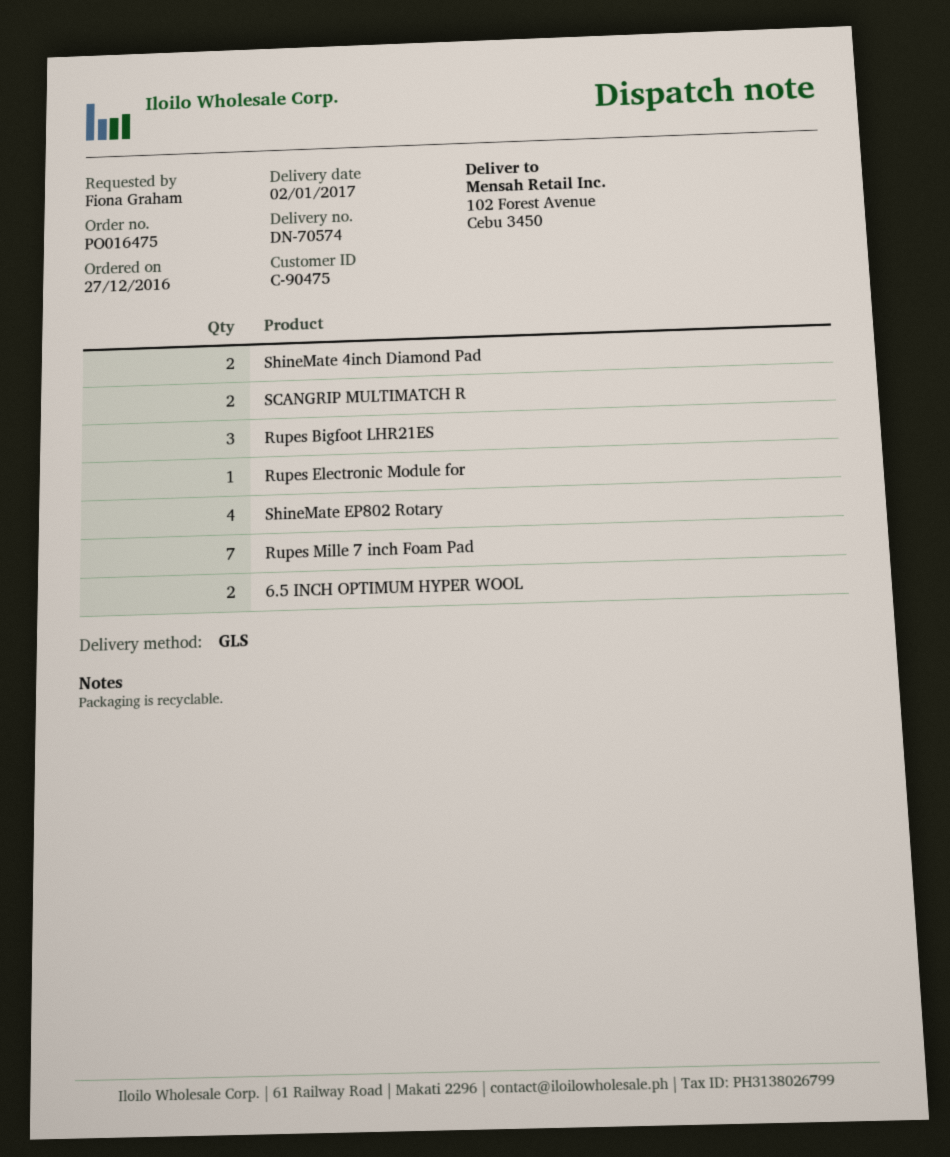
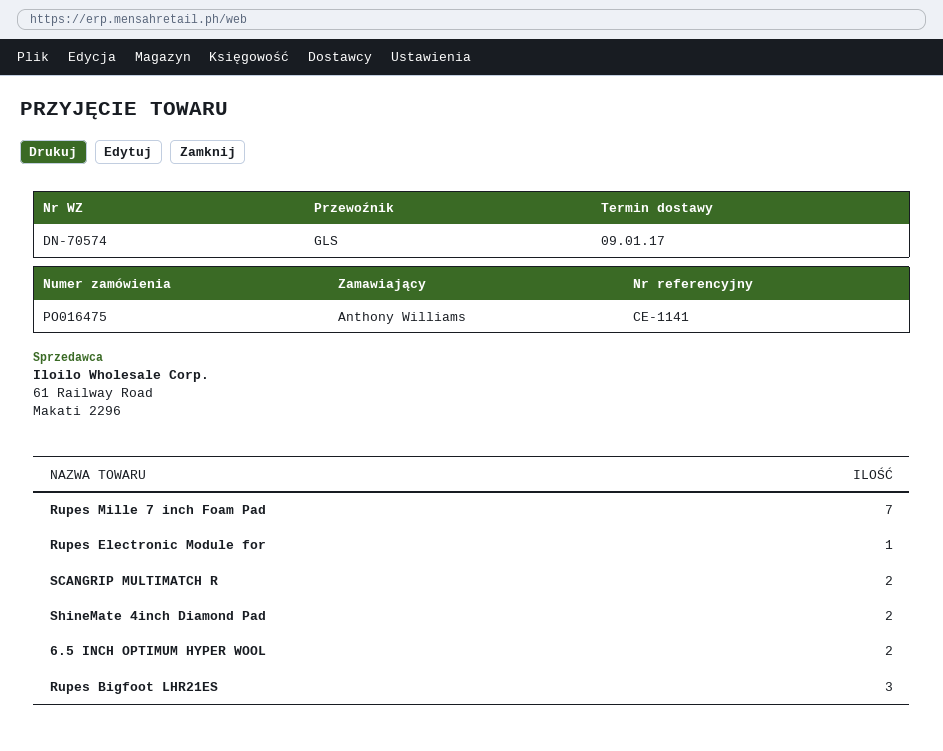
delivery date: 2017-01-02 -> 2017-01-09
ordered by: Fiona Graham -> Anthony Williams
ShineMate EP802 Rotary: 4 -> none

